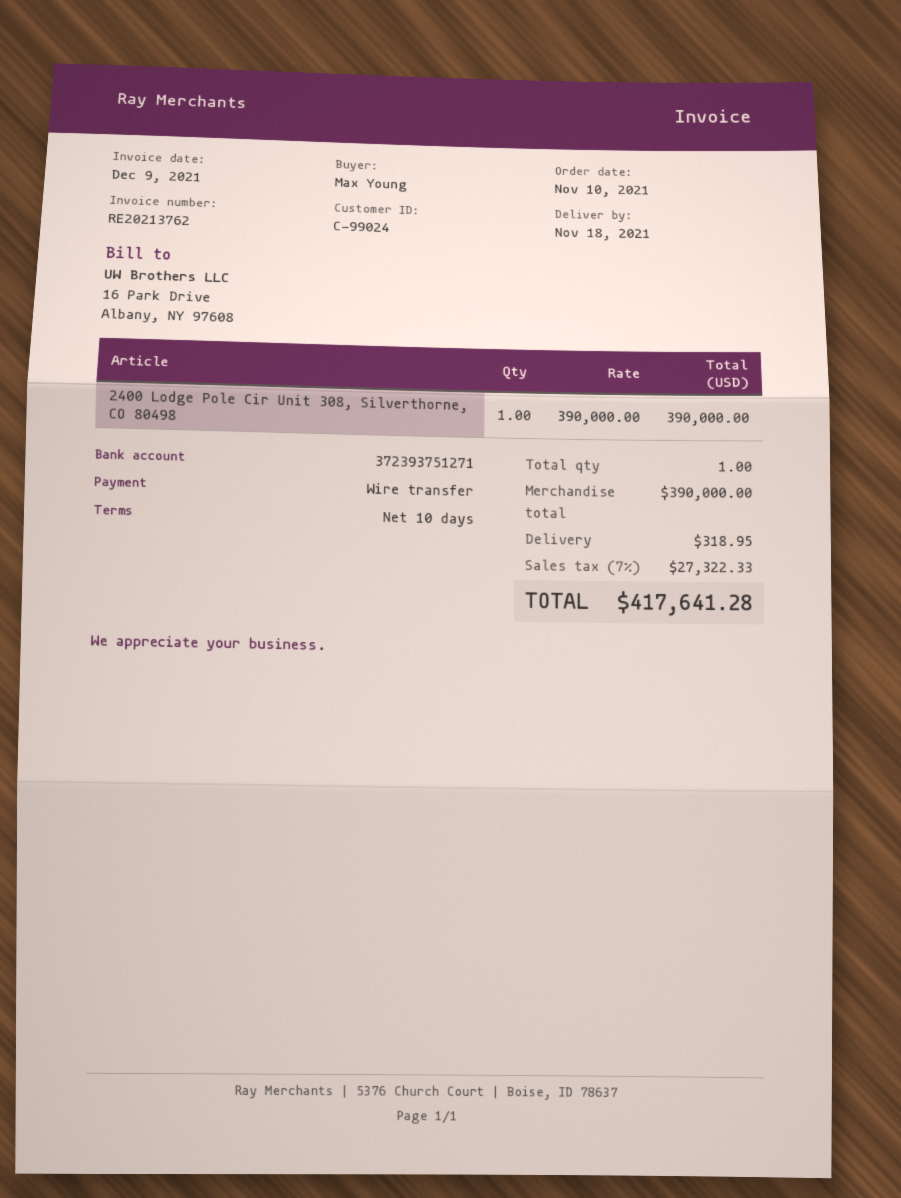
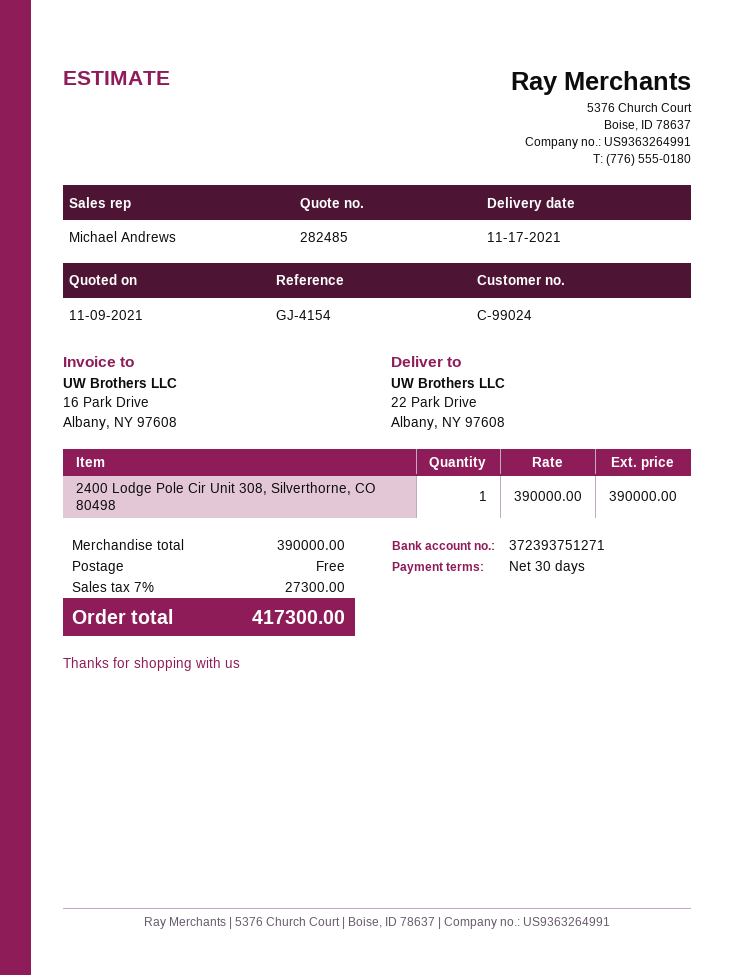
delivery date: 2021-11-18 -> 2021-11-17
payment terms: 10 days -> 30 days
shipping: 318.95 -> 0.00
tax: 7% = 27322.33 -> 7% = 27300.00
total: 417641.28 -> 417300.00

